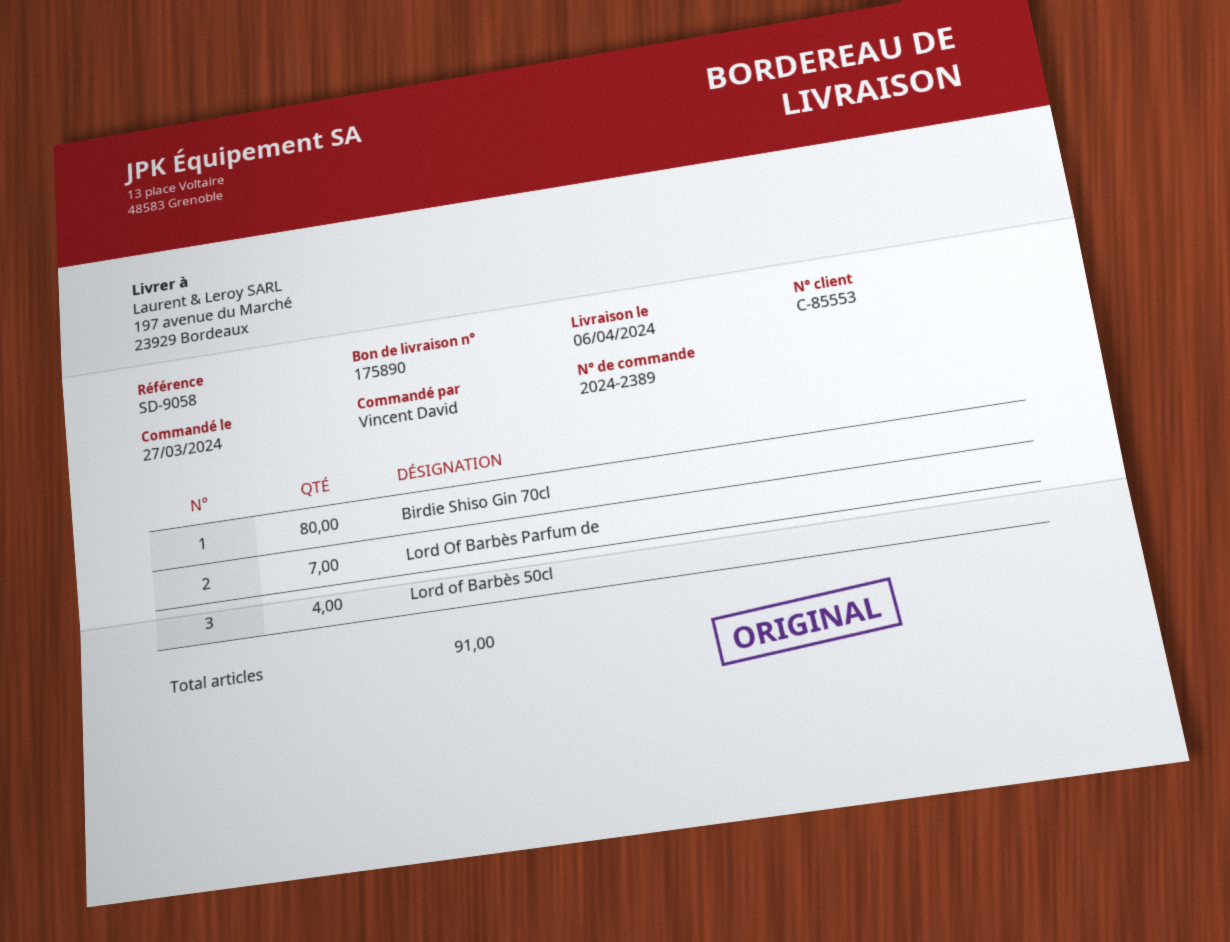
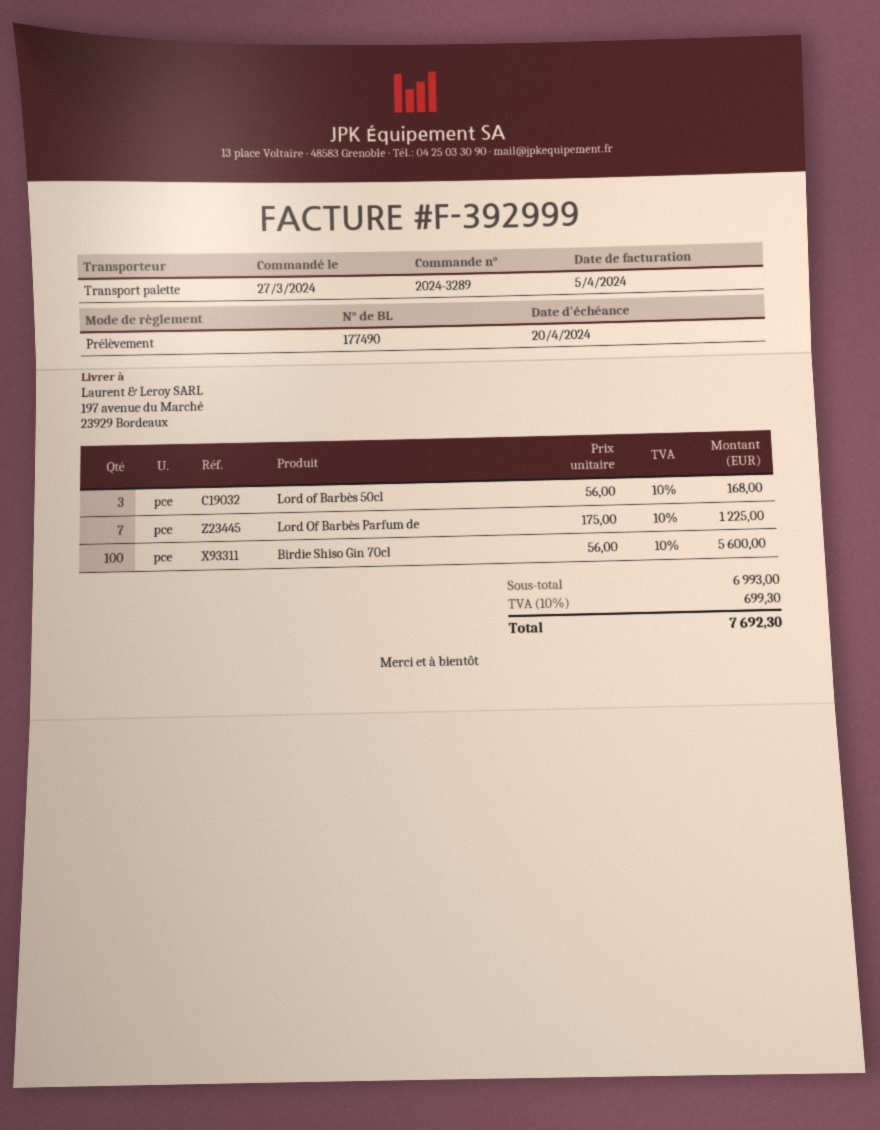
order number: 2024-2389 -> 2024-3289
delivery note number: 175890 -> 177490
Birdie Shiso Gin 70cl: 80 -> 100
Lord of Barbès 50cl: 4 -> 3

